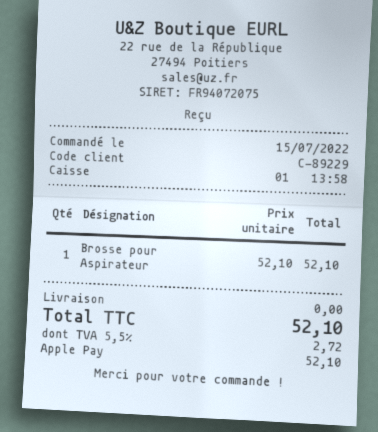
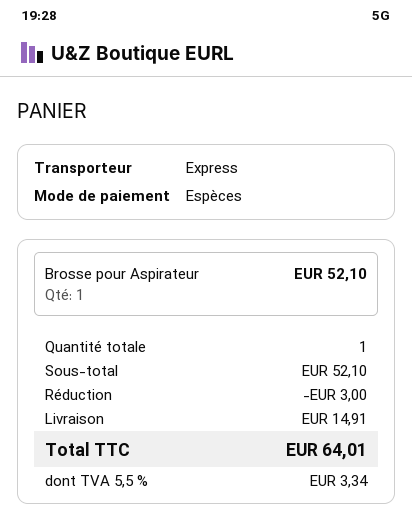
payment method: Apple Pay -> cash
discount: none -> 3.00
shipping: 0.00 -> 14.91
tax: 5.5% = 2.72 -> 5.5% = 3.34
total: 52.10 -> 64.01

